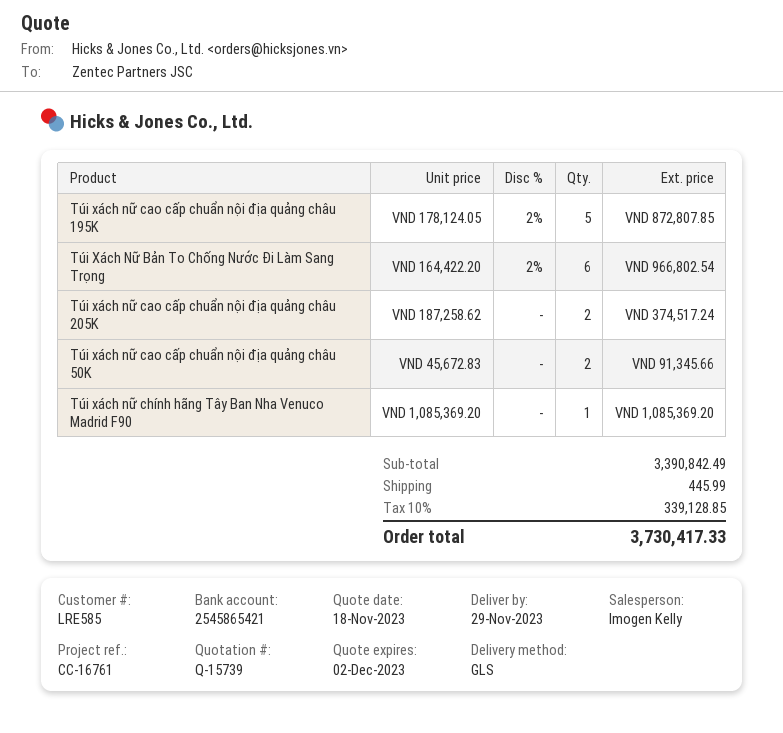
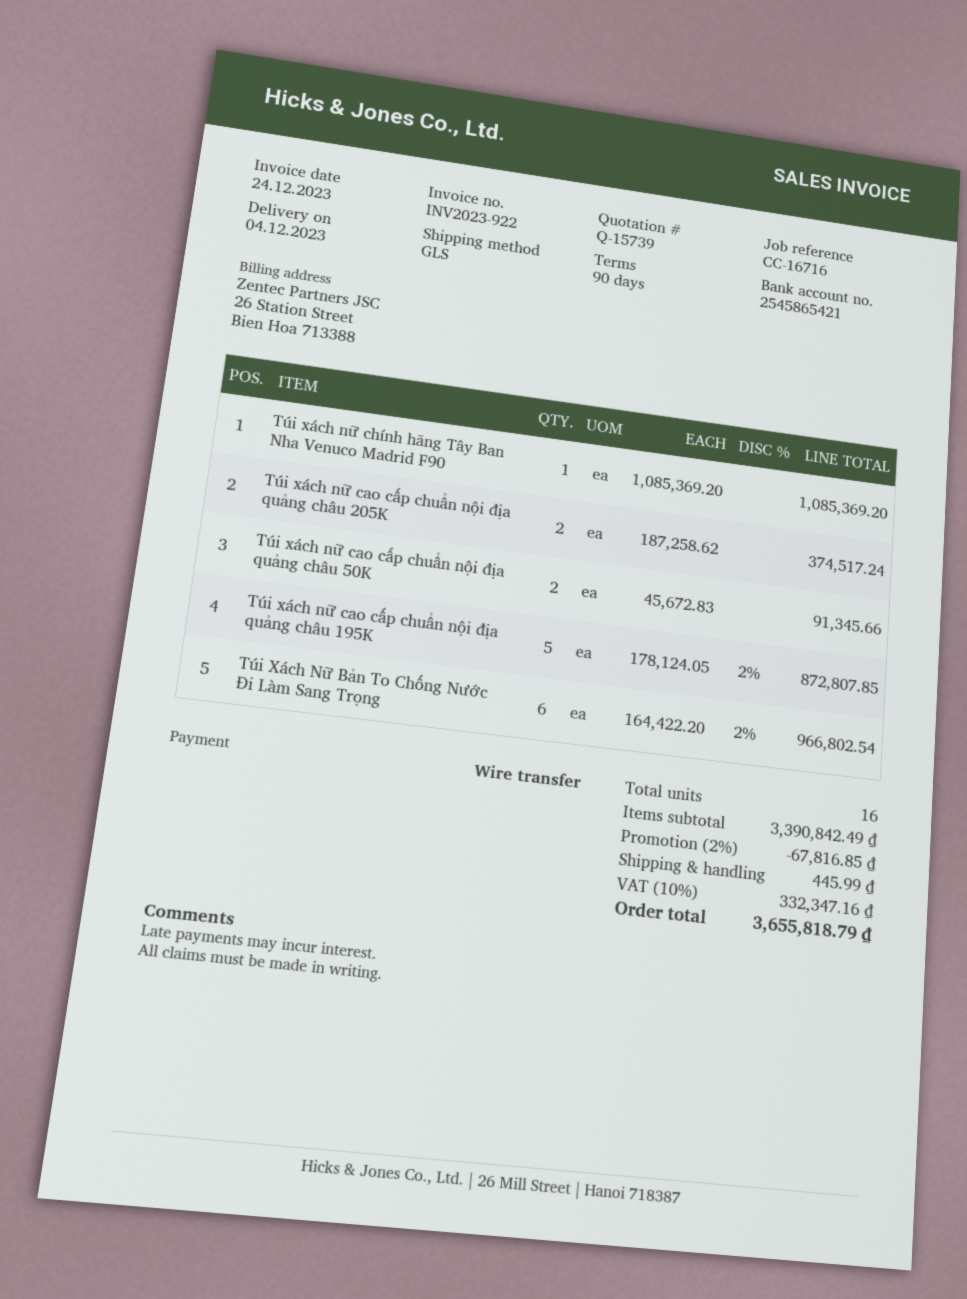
delivery date: 2023-11-29 -> 2023-12-04
reference: CC-16761 -> CC-16716
discount: none -> 2% = 67816.85
tax: 10% = 339128.85 -> 10% = 332347.16
total: 3730417.33 -> 3655818.79

